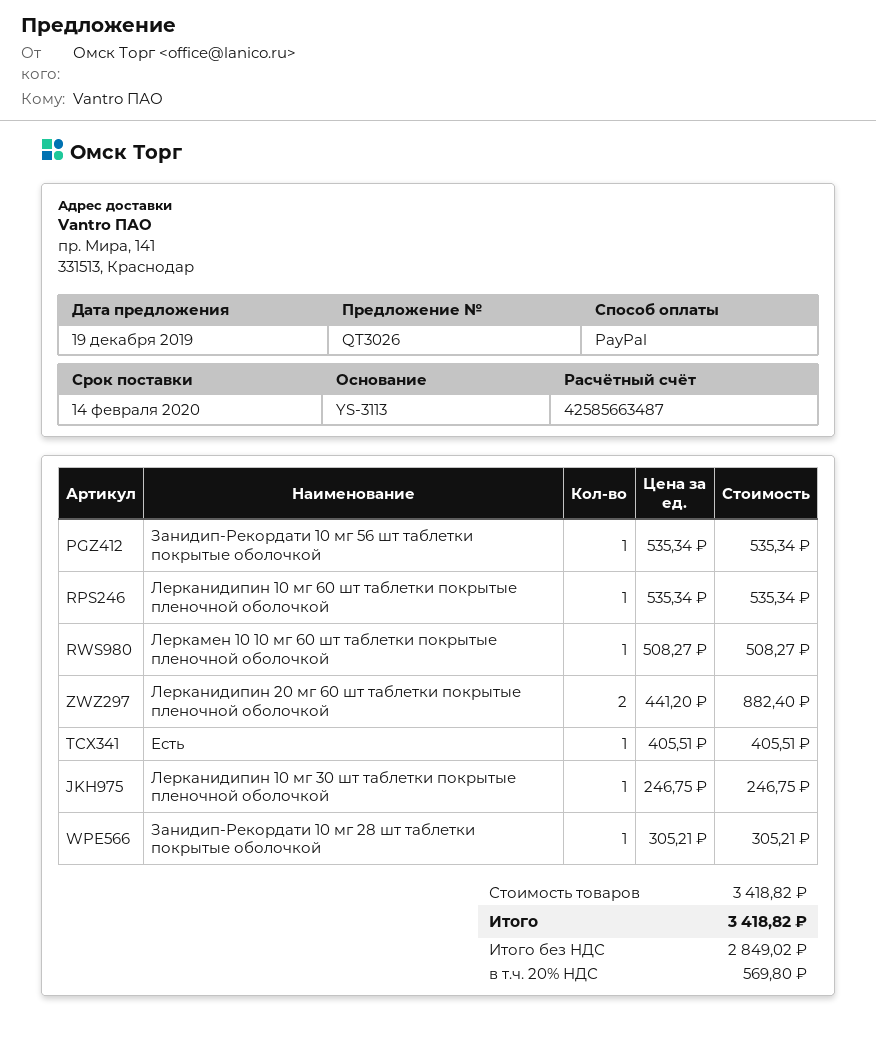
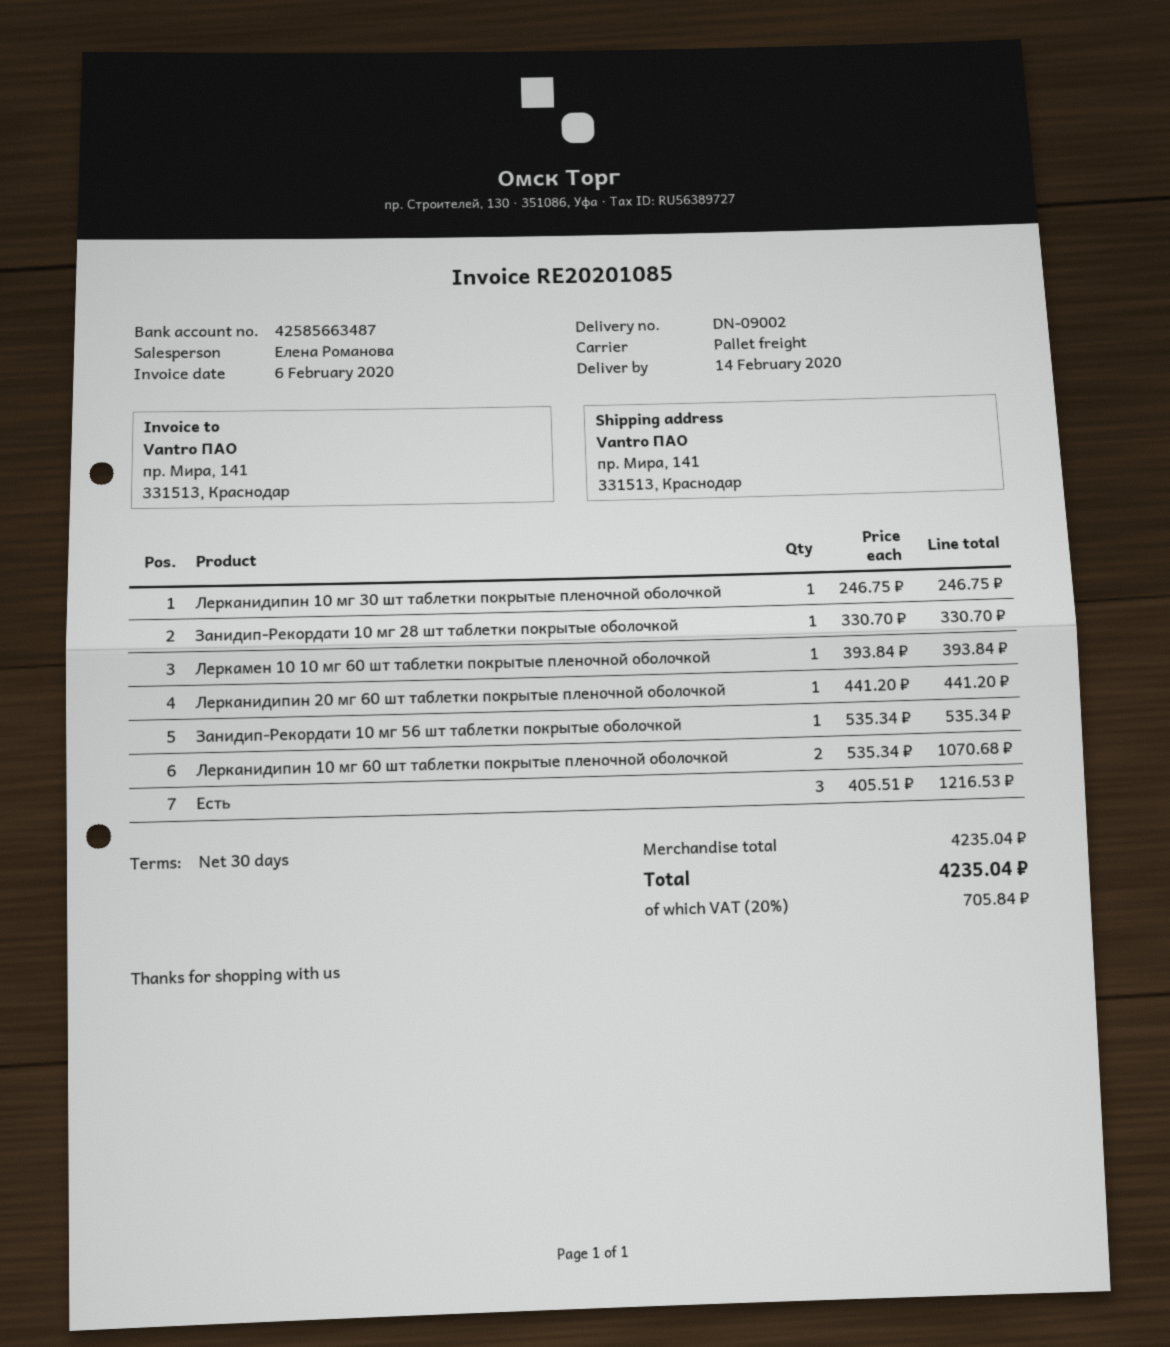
Лерканидипин 10 мг 60 шт таблетки покрытые пленочной оболочкой: 1 x 535.34 = 535.34 -> 2 x 535.34 = 1070.68
Леркамен 10 10 мг 60 шт таблетки покрытые пленочной оболочкой: 1 x 508.27 = 508.27 -> 1 x 393.84 = 393.84
Лерканидипин 20 мг 60 шт таблетки покрытые пленочной оболочкой: 2 x 441.20 = 882.40 -> 1 x 441.20 = 441.20
Есть: 1 x 405.51 = 405.51 -> 3 x 405.51 = 1216.53
Занидип-Рекордати 10 мг 28 шт таблетки покрытые оболочкой: 1 x 305.21 = 305.21 -> 1 x 330.70 = 330.70
subtotal: 3418.82 -> 4235.04
tax: 20% = 569.80 -> 20% = 705.84
total: 3418.82 -> 4235.04

